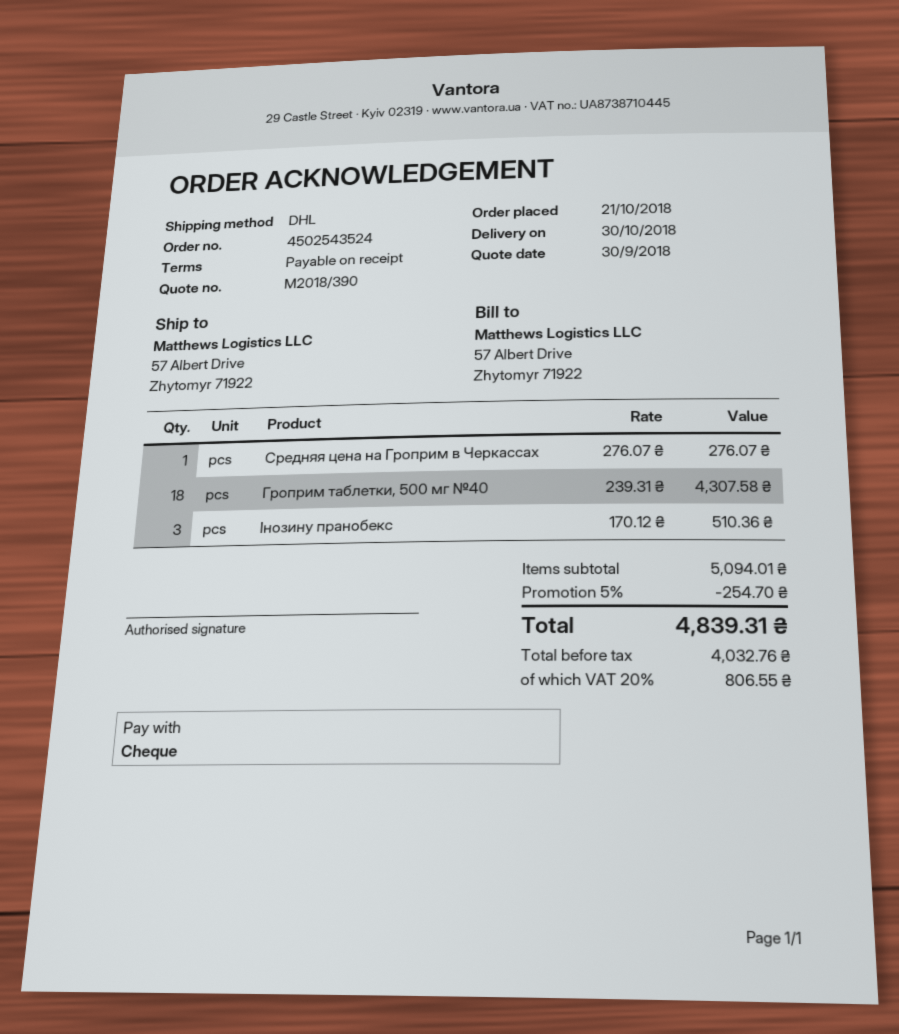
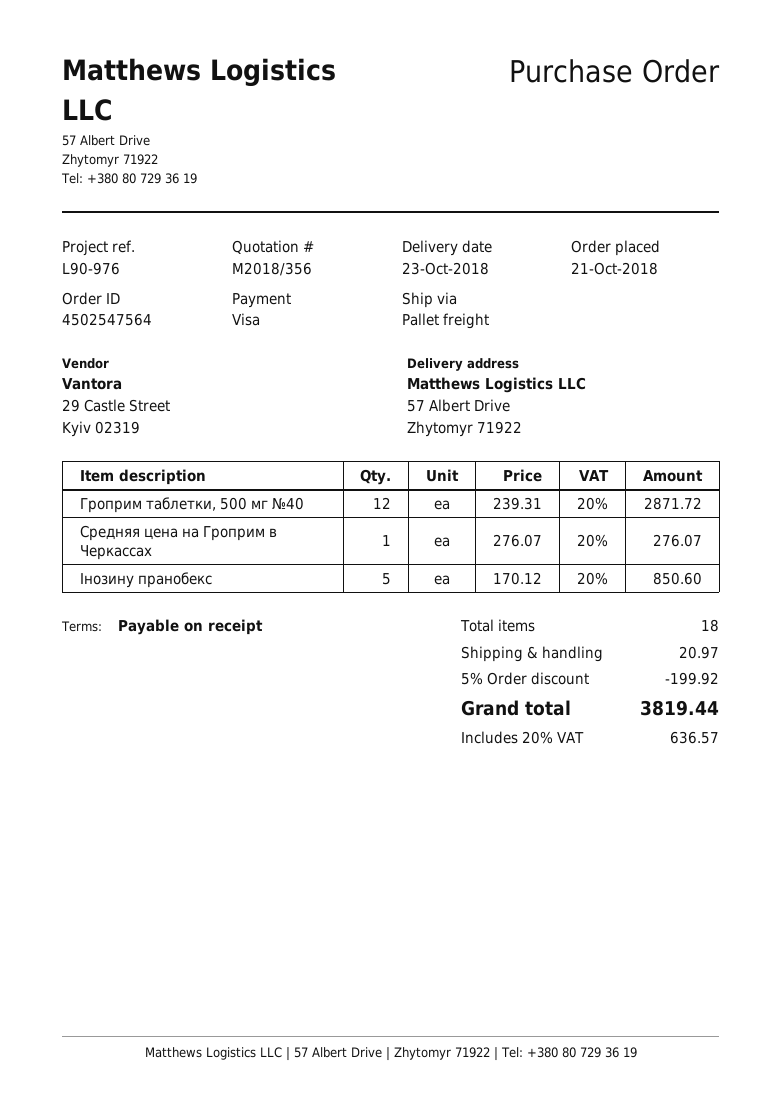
quote number: M2018/390 -> M2018/356
order number: 4502543524 -> 4502547564
delivery date: 2018-10-30 -> 2018-10-23
payment method: cheque -> Visa
shipping method: DHL -> pallet freight
Гроприм таблетки, 500 мг №40: 18 x 239.31 = 4307.58 -> 12 x 239.31 = 2871.72
Інозину пранобекс: 3 x 170.12 = 510.36 -> 5 x 170.12 = 850.60
discount: 5% = 254.70 -> 5% = 199.92
shipping: none -> 20.97
tax: 20% = 806.55 -> 20% = 636.57
total: 4839.31 -> 3819.44

